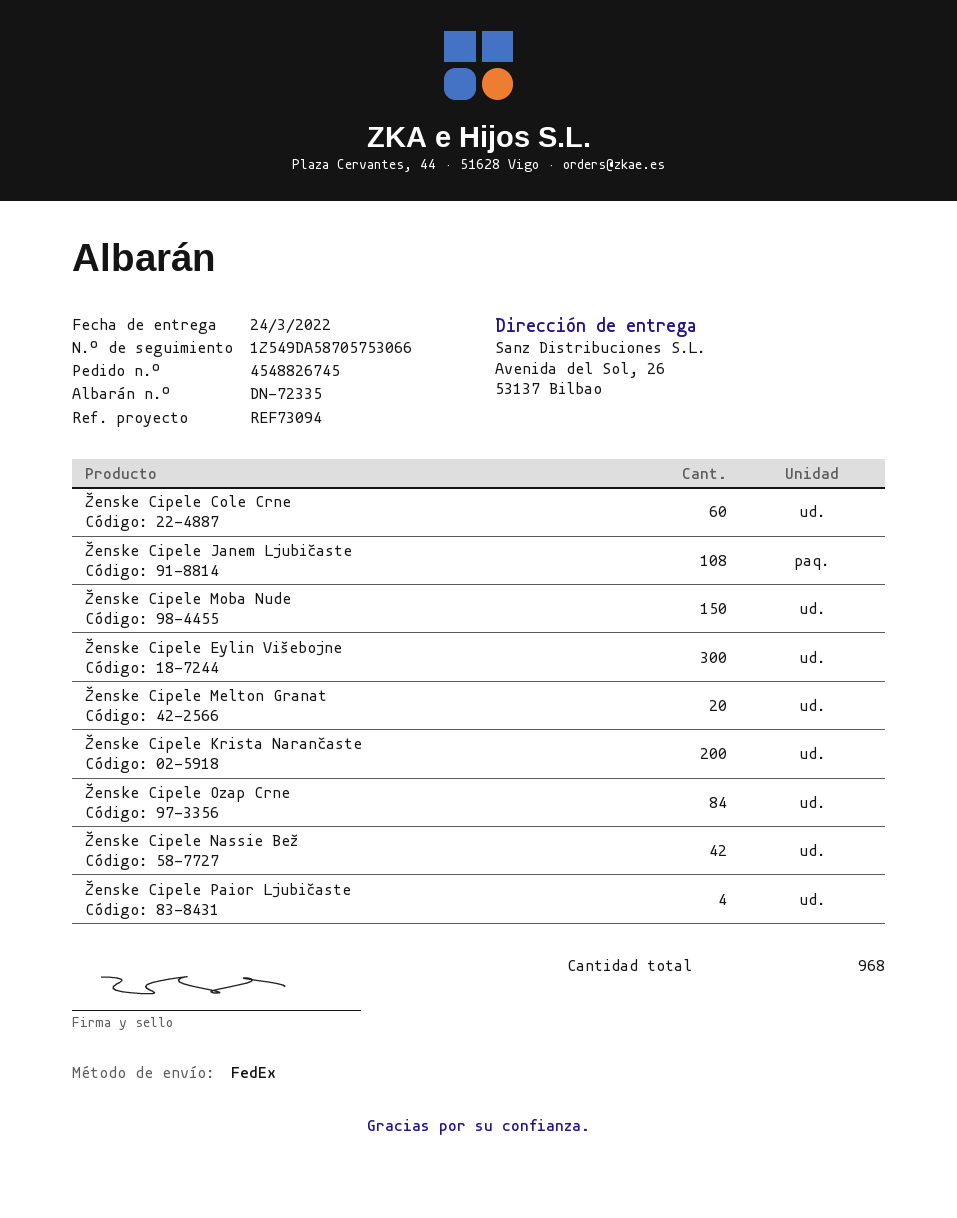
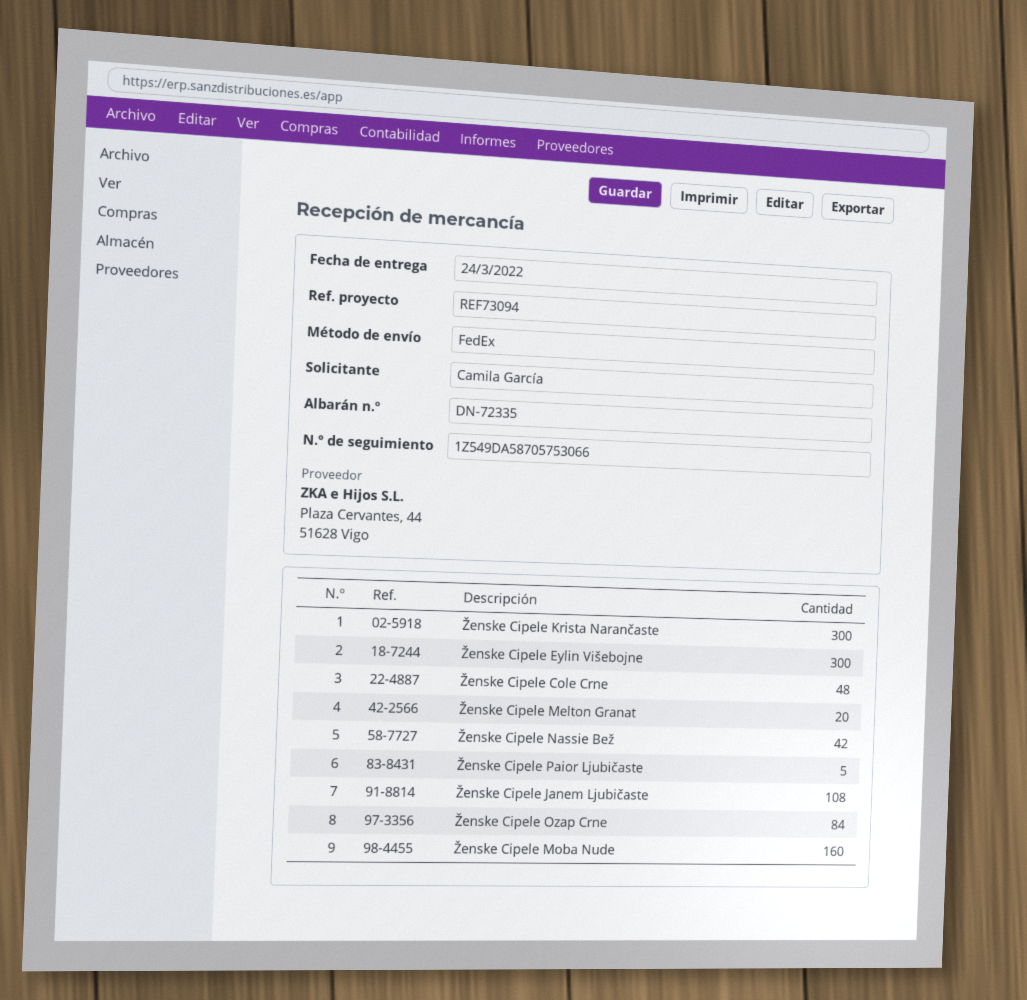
Ženske Cipele Cole Crne: 60 -> 48
Ženske Cipele Moba Nude: 150 -> 160
Ženske Cipele Krista Narančaste: 200 -> 300
Ženske Cipele Paior Ljubičaste: 4 -> 5

